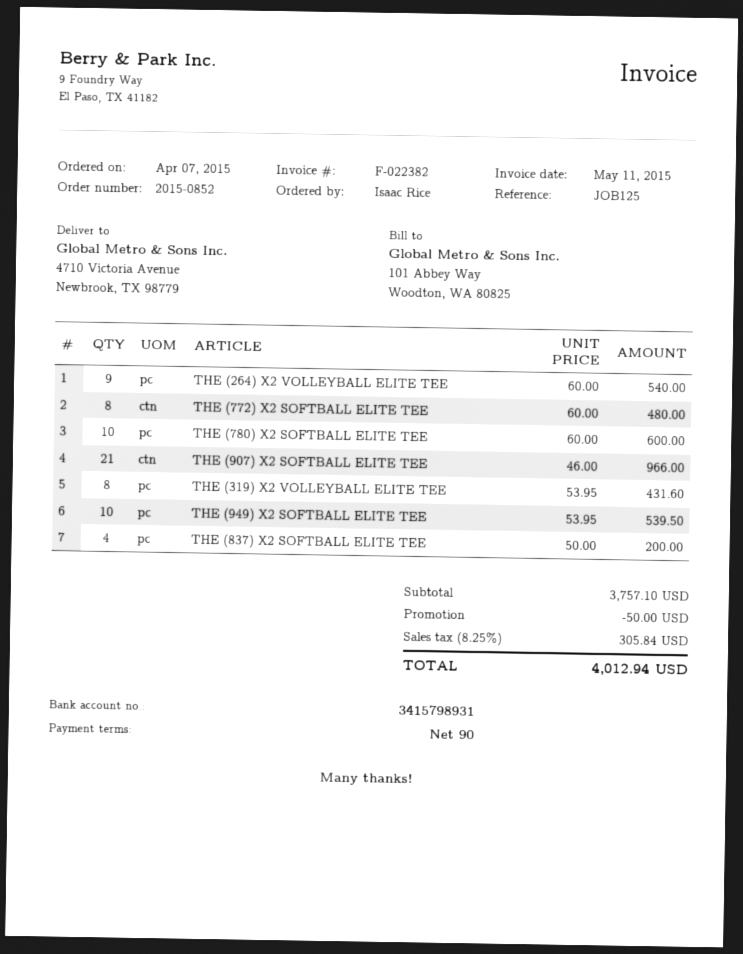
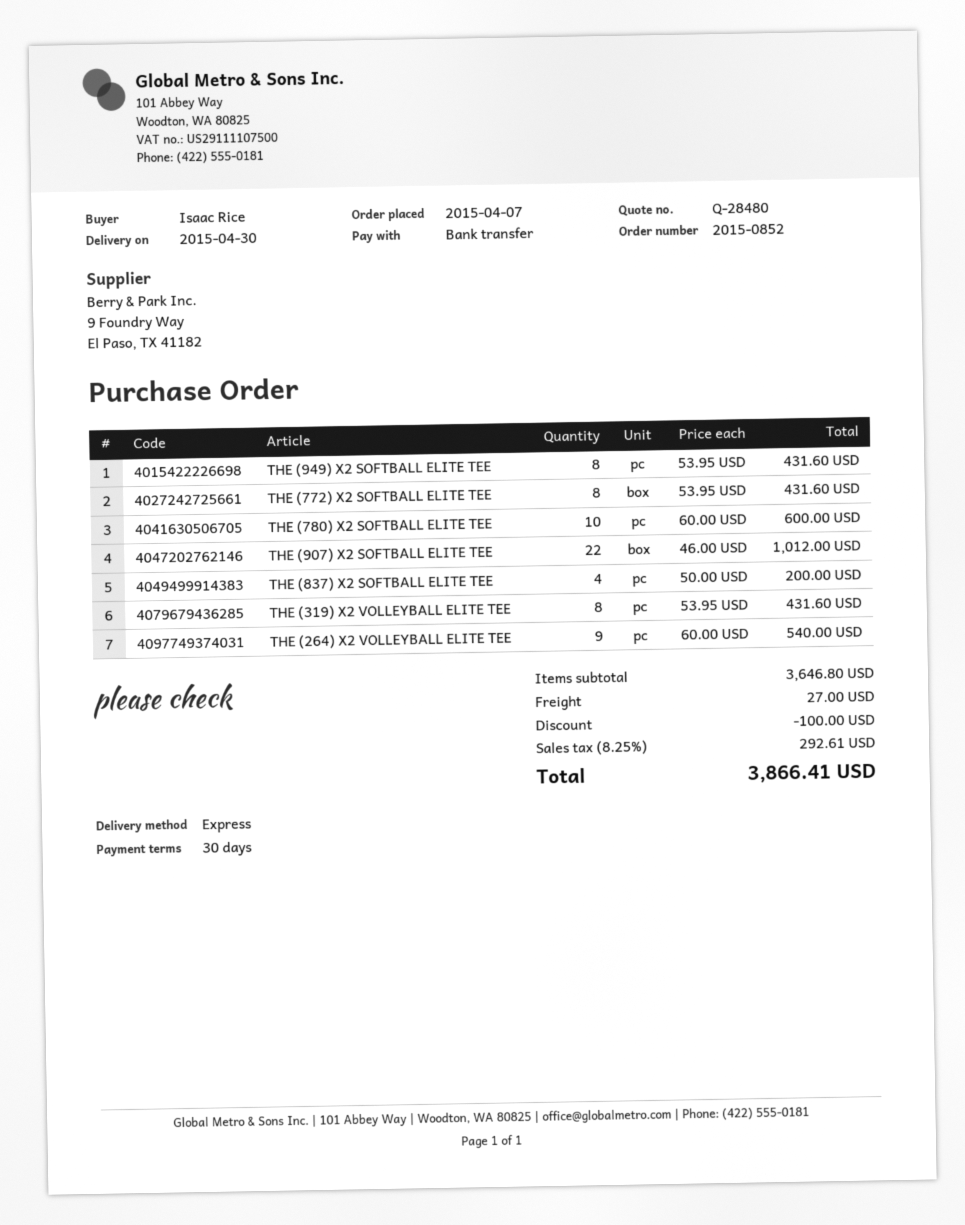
payment terms: 90 days -> 30 days
THE (772) X2 SOFTBALL ELITE TEE: 8 x 60.00 = 480.00 -> 8 x 53.95 = 431.60
THE (907) X2 SOFTBALL ELITE TEE: 21 x 46.00 = 966.00 -> 22 x 46.00 = 1012.00
THE (949) X2 SOFTBALL ELITE TEE: 10 x 53.95 = 539.50 -> 8 x 53.95 = 431.60
subtotal: 3757.10 -> 3646.80
discount: 50.00 -> 100.00
shipping: none -> 27.00
tax: 8.25% = 305.84 -> 8.25% = 292.61
total: 4012.94 -> 3866.41

